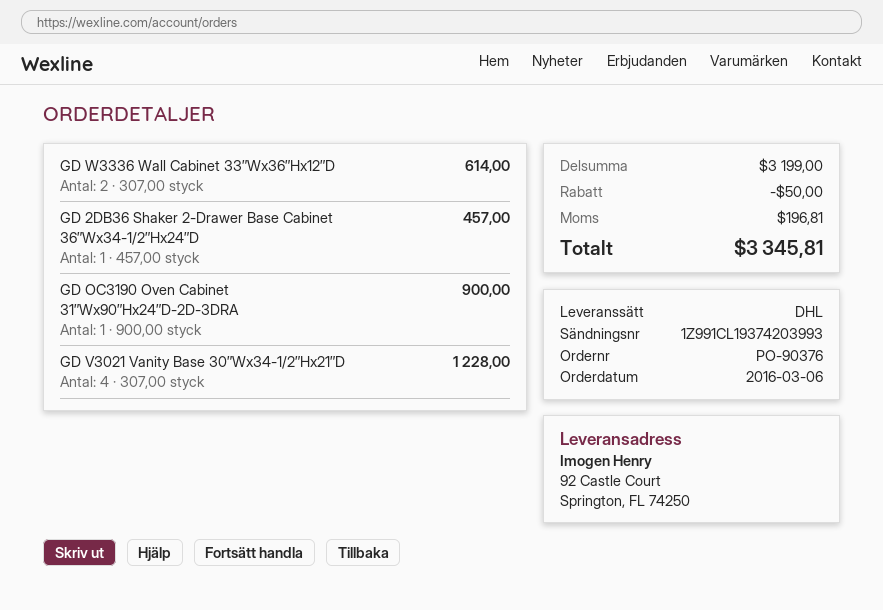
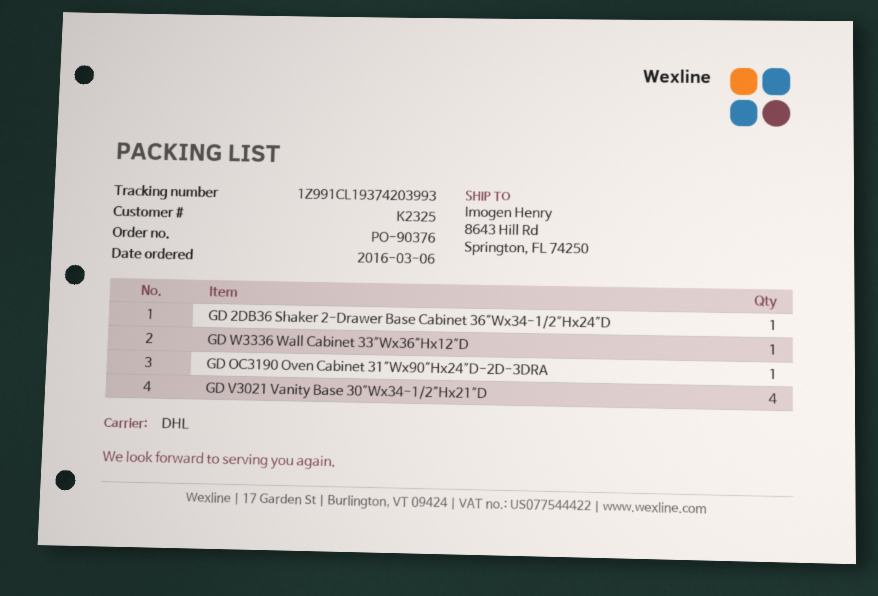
ship to: 92 Castle Court, Springton, FL 74250 -> 8643 Hill Rd, Springton, FL 74250
GD W3336 Wall Cabinet 33″Wx36″Hx12″D: 2 -> 1

